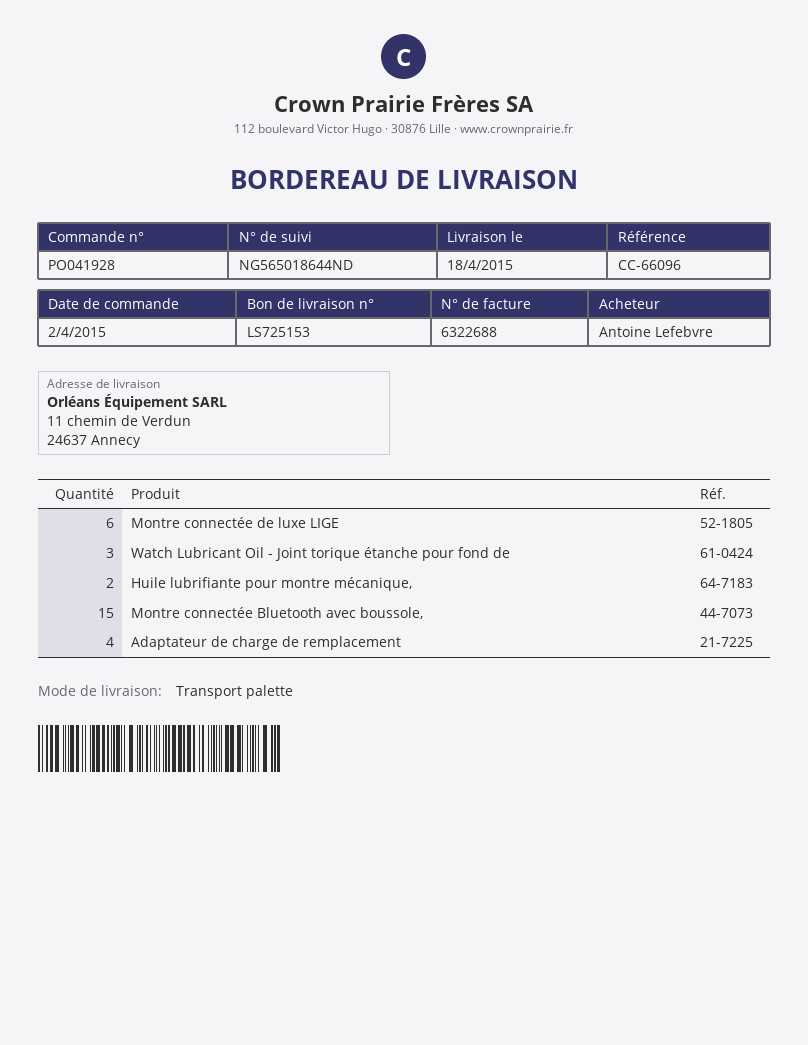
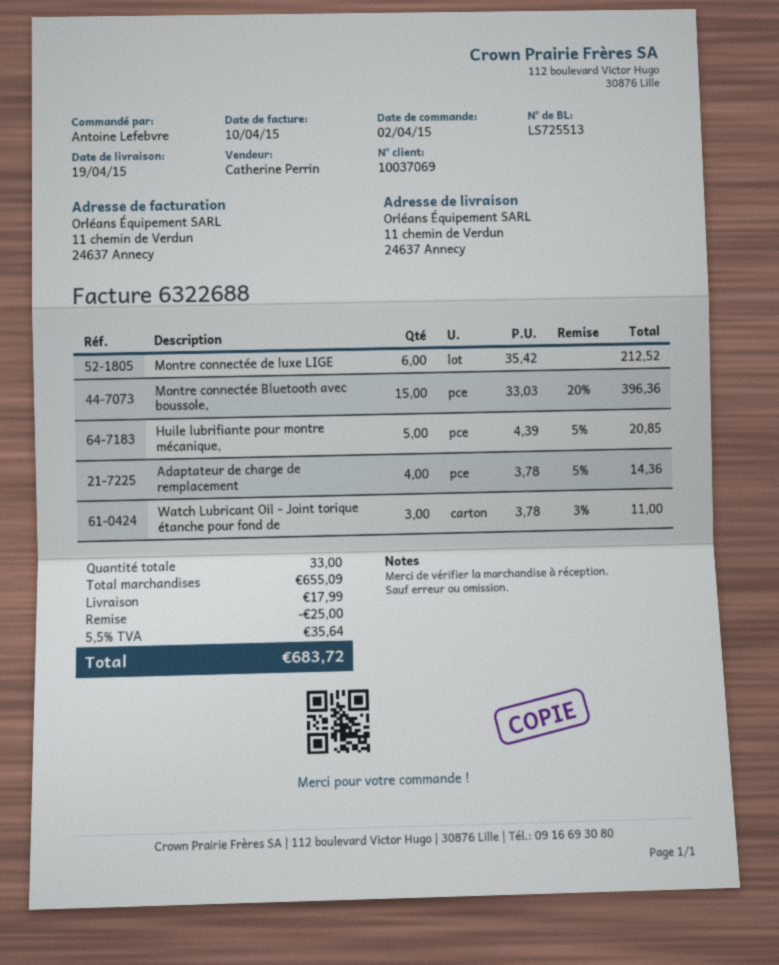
delivery note number: LS725153 -> LS725513
delivery date: 2015-04-18 -> 2015-04-19
Huile lubrifiante pour montre mécanique,: 2 -> 5

